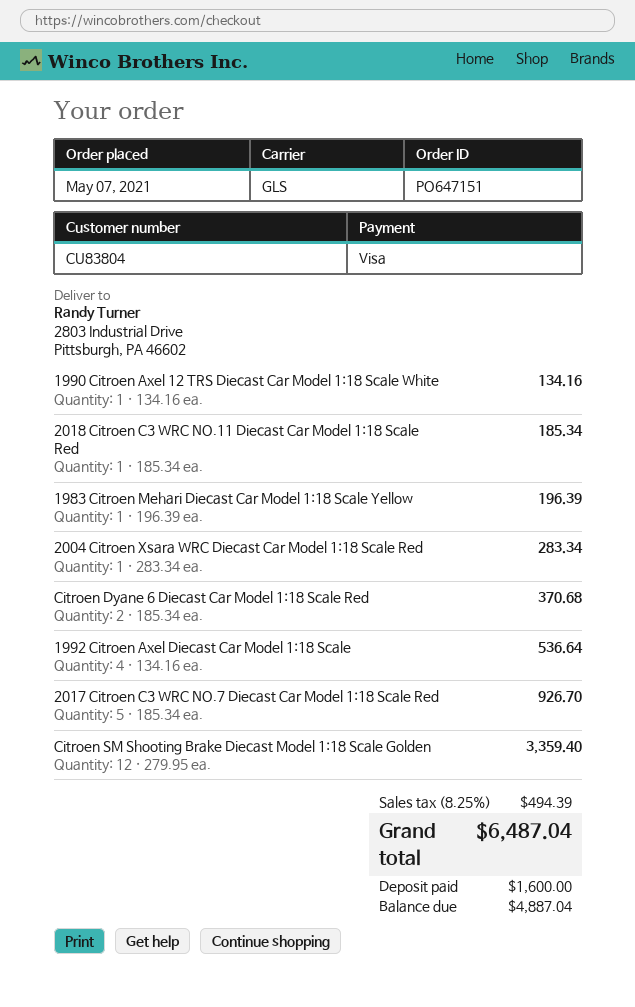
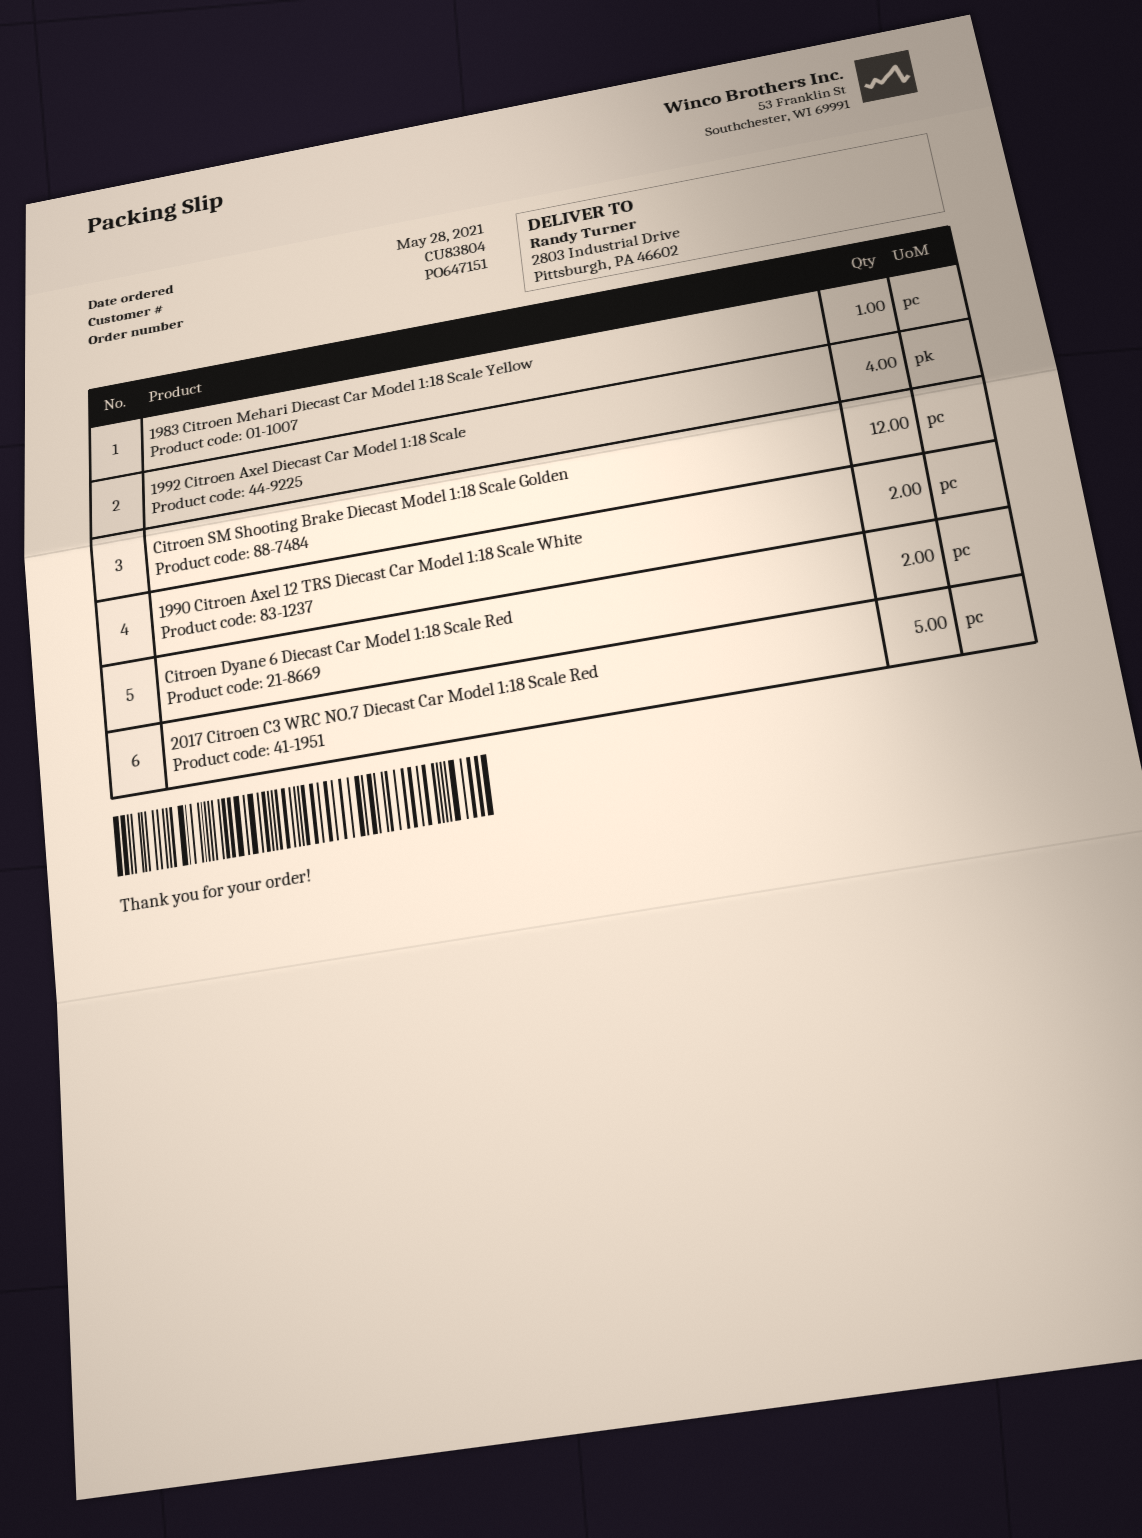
order date: 2021-05-07 -> 2021-05-28
1990 Citroen Axel 12 TRS Diecast Car Model 1:18 Scale White: 1 -> 2
2018 Citroen C3 WRC NO.11 Diecast Car Model 1:18 Scale Red: 1 -> none
2004 Citroen Xsara WRC Diecast Car Model 1:18 Scale Red: 1 -> none

